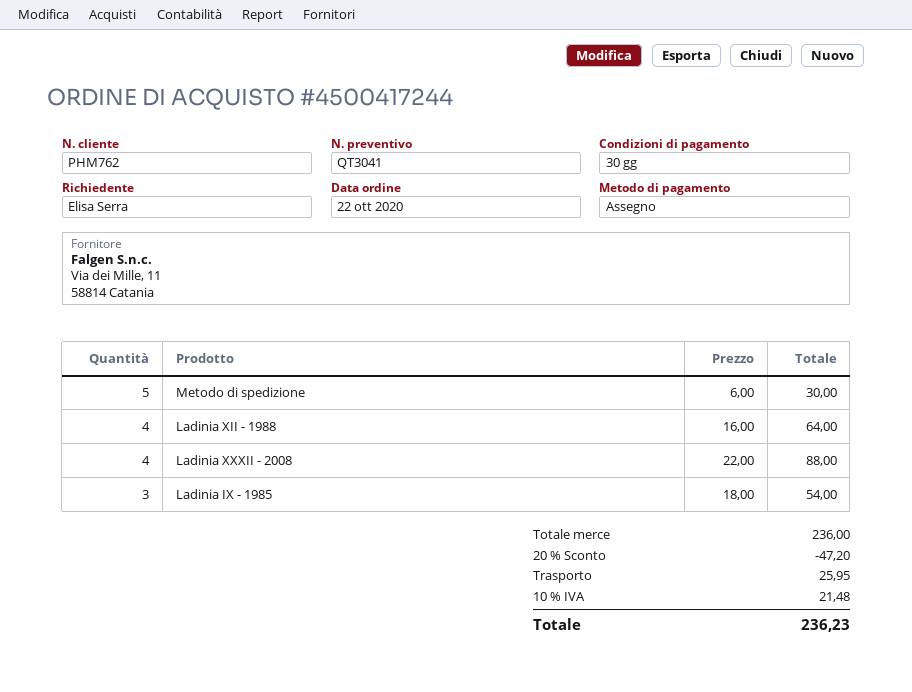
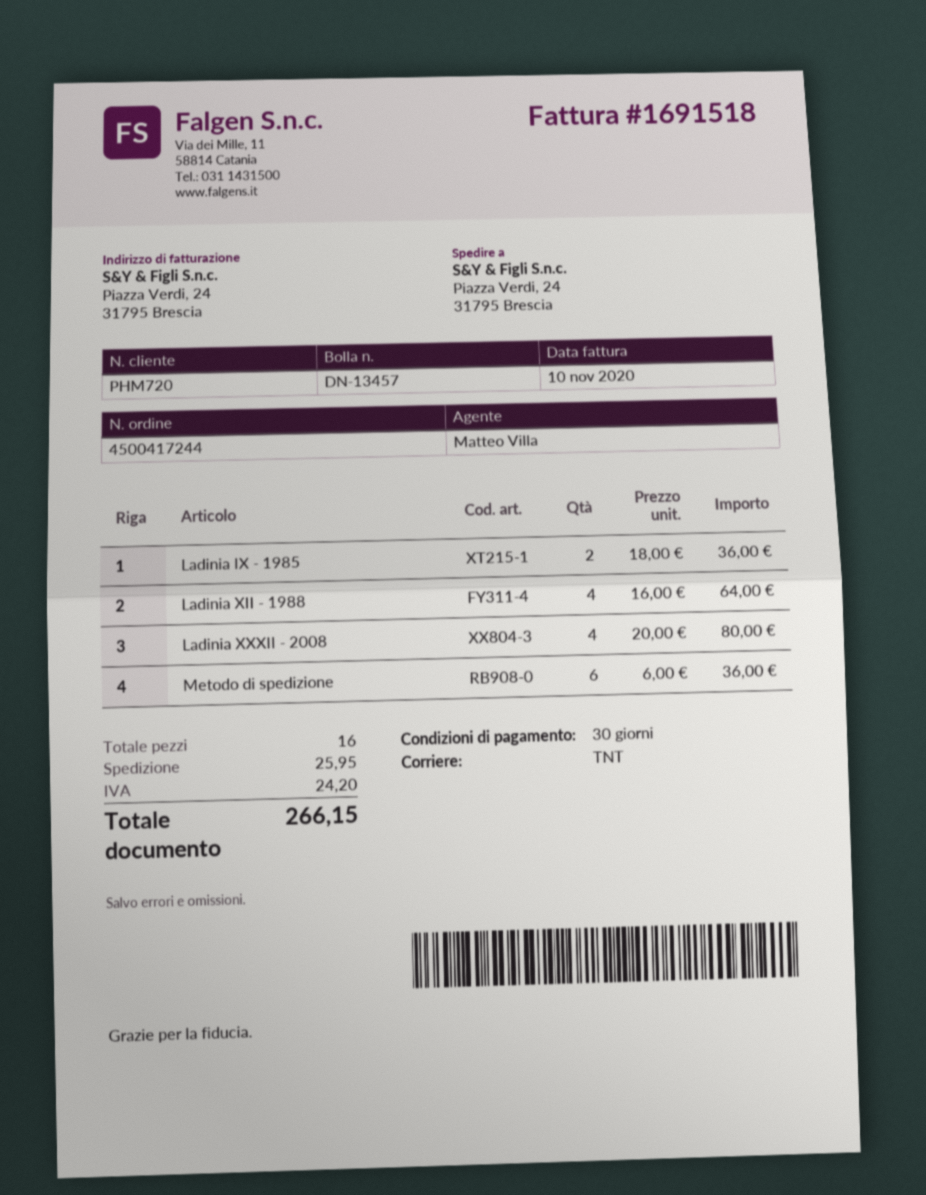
customer number: PHM762 -> PHM720
Metodo di spedizione: 5 x 6.00 = 30.00 -> 6 x 6.00 = 36.00
Ladinia XXXII - 2008: 4 x 22.00 = 88.00 -> 4 x 20.00 = 80.00
Ladinia IX - 1985: 3 x 18.00 = 54.00 -> 2 x 18.00 = 36.00
discount: 20% = 47.20 -> none
tax: 21.48 -> 24.20
total: 236.23 -> 266.15

